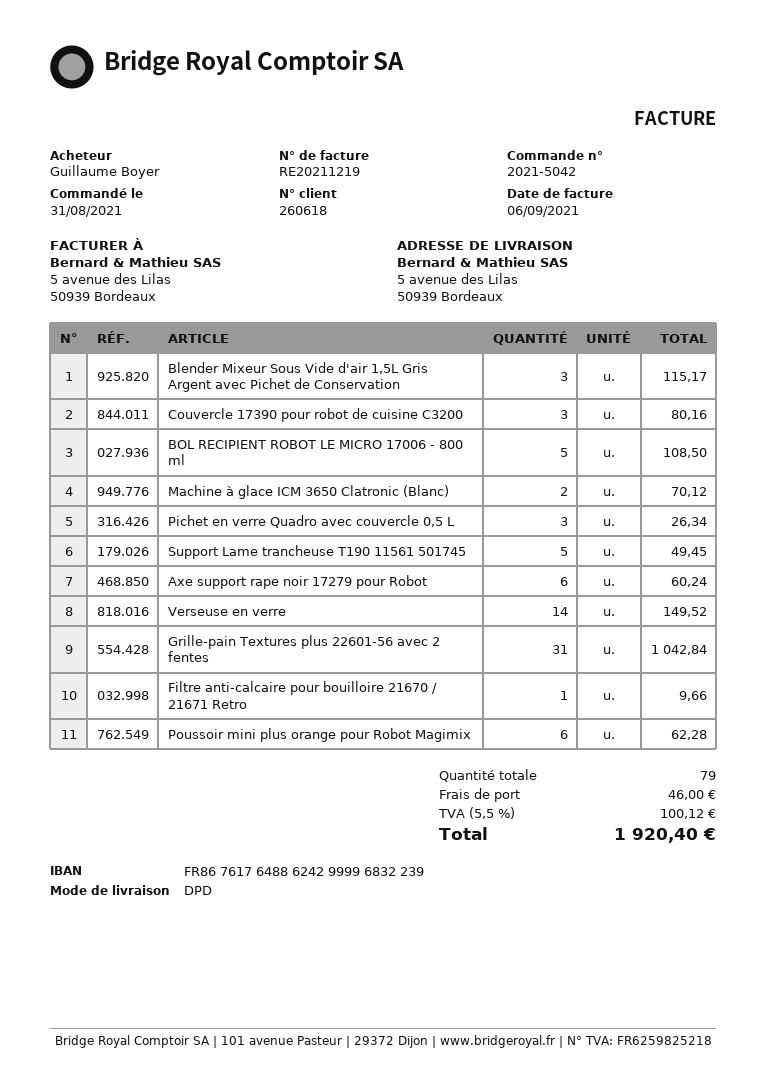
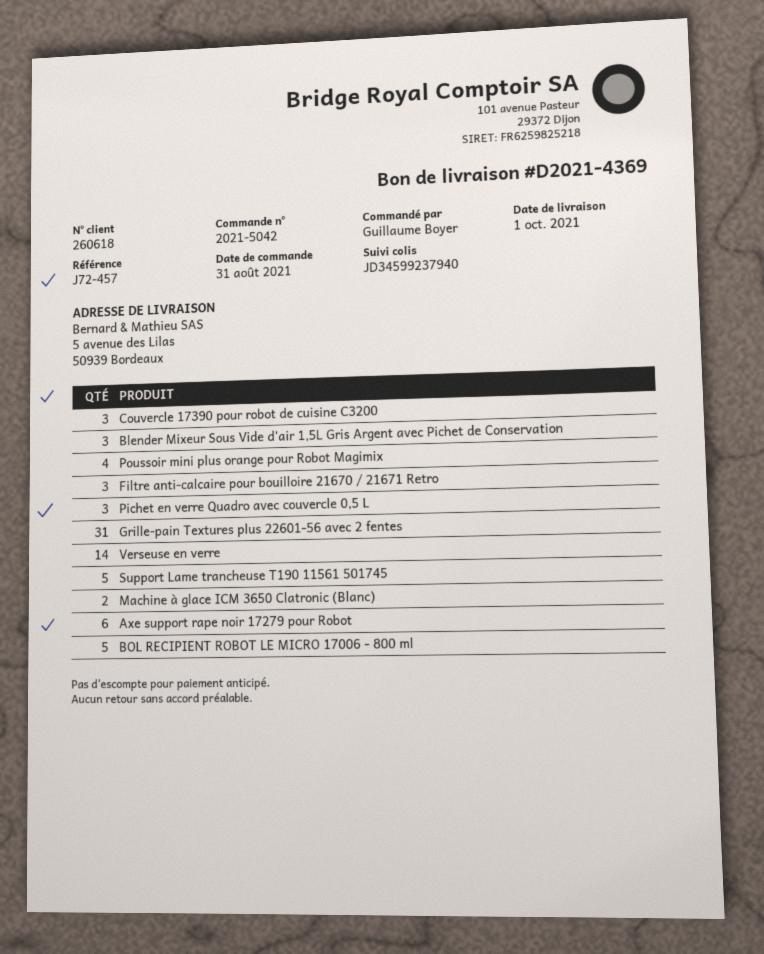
Filtre anti-calcaire pour bouilloire 21670 / 21671 Retro: 1 -> 3
Poussoir mini plus orange pour Robot Magimix: 6 -> 4

